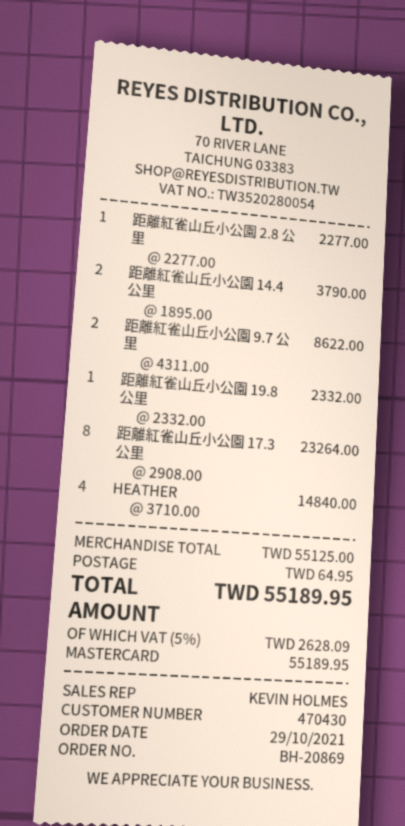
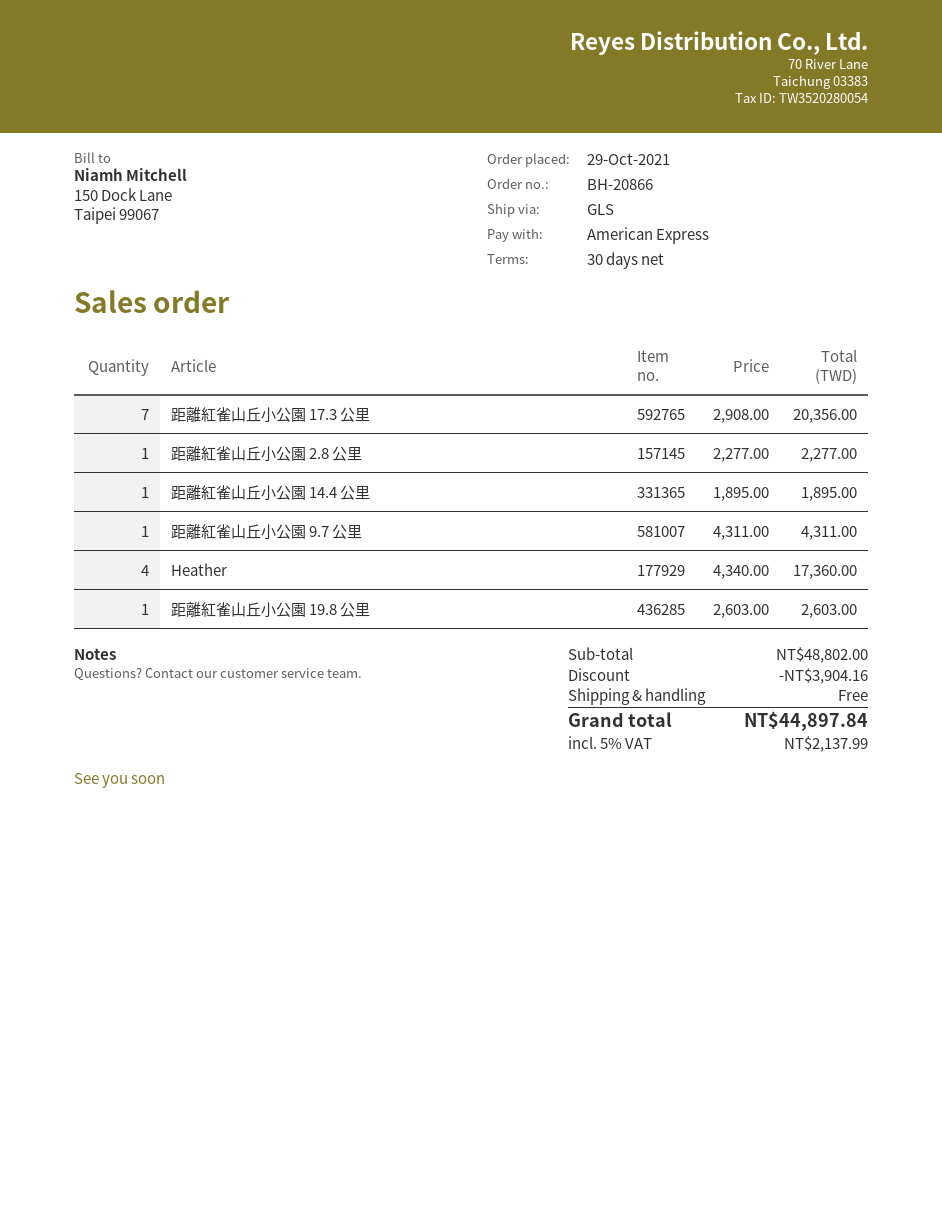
order number: BH-20869 -> BH-20866
payment method: Mastercard -> American Express
距離紅雀山丘小公園 14.4 公里: 2 x 1895.00 = 3790.00 -> 1 x 1895.00 = 1895.00
距離紅雀山丘小公園 9.7 公里: 2 x 4311.00 = 8622.00 -> 1 x 4311.00 = 4311.00
距離紅雀山丘小公園 19.8 公里: 1 x 2332.00 = 2332.00 -> 1 x 2603.00 = 2603.00
距離紅雀山丘小公園 17.3 公里: 8 x 2908.00 = 23264.00 -> 7 x 2908.00 = 20356.00
HEATHER: 4 x 3710.00 = 14840.00 -> 4 x 4340.00 = 17360.00
subtotal: 55125.00 -> 48802.00
discount: none -> 3904.16
shipping: 64.95 -> 0.00
tax: 5% = 2628.09 -> 5% = 2137.99
total: 55189.95 -> 44897.84

